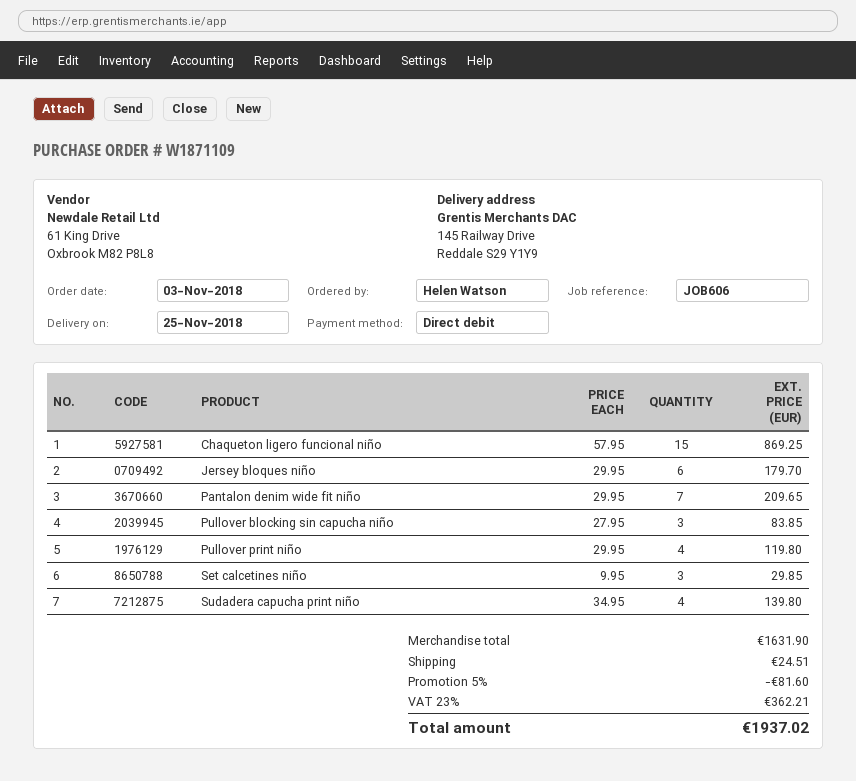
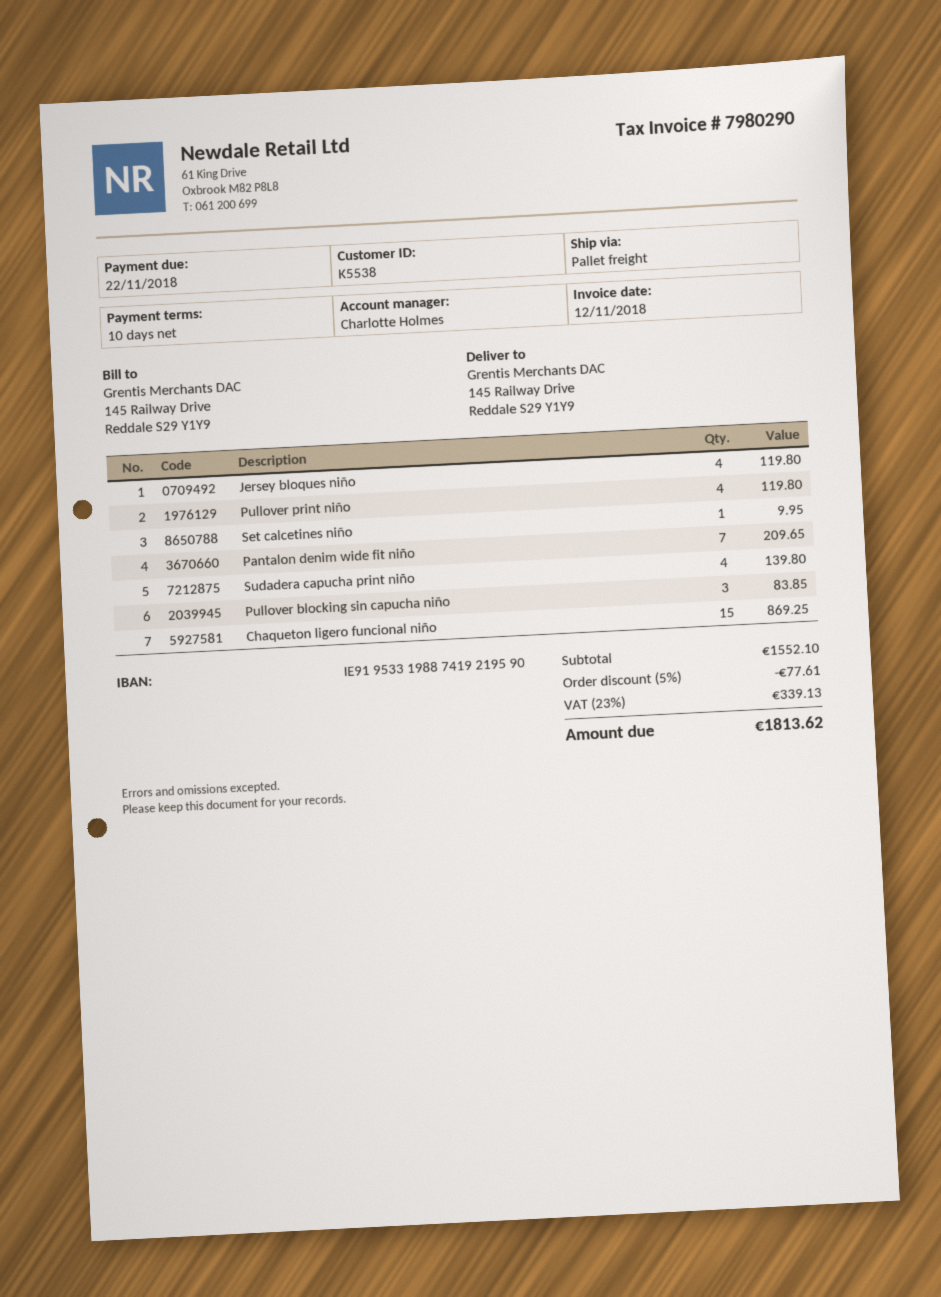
Jersey bloques niño: 6 for 179.70 -> 4 for 119.80
Set calcetines niño: 3 for 29.85 -> 1 for 9.95
subtotal: 1631.90 -> 1552.10
discount: 5% = 81.60 -> 5% = 77.61
shipping: 24.51 -> none
tax: 23% = 362.21 -> 23% = 339.13
total: 1937.02 -> 1813.62

